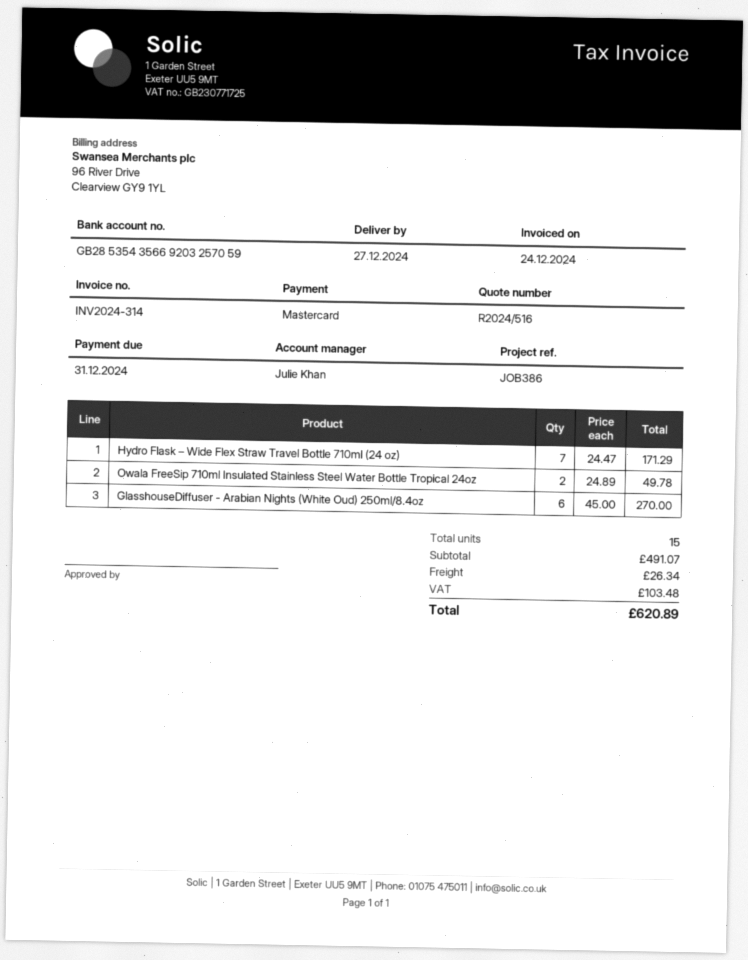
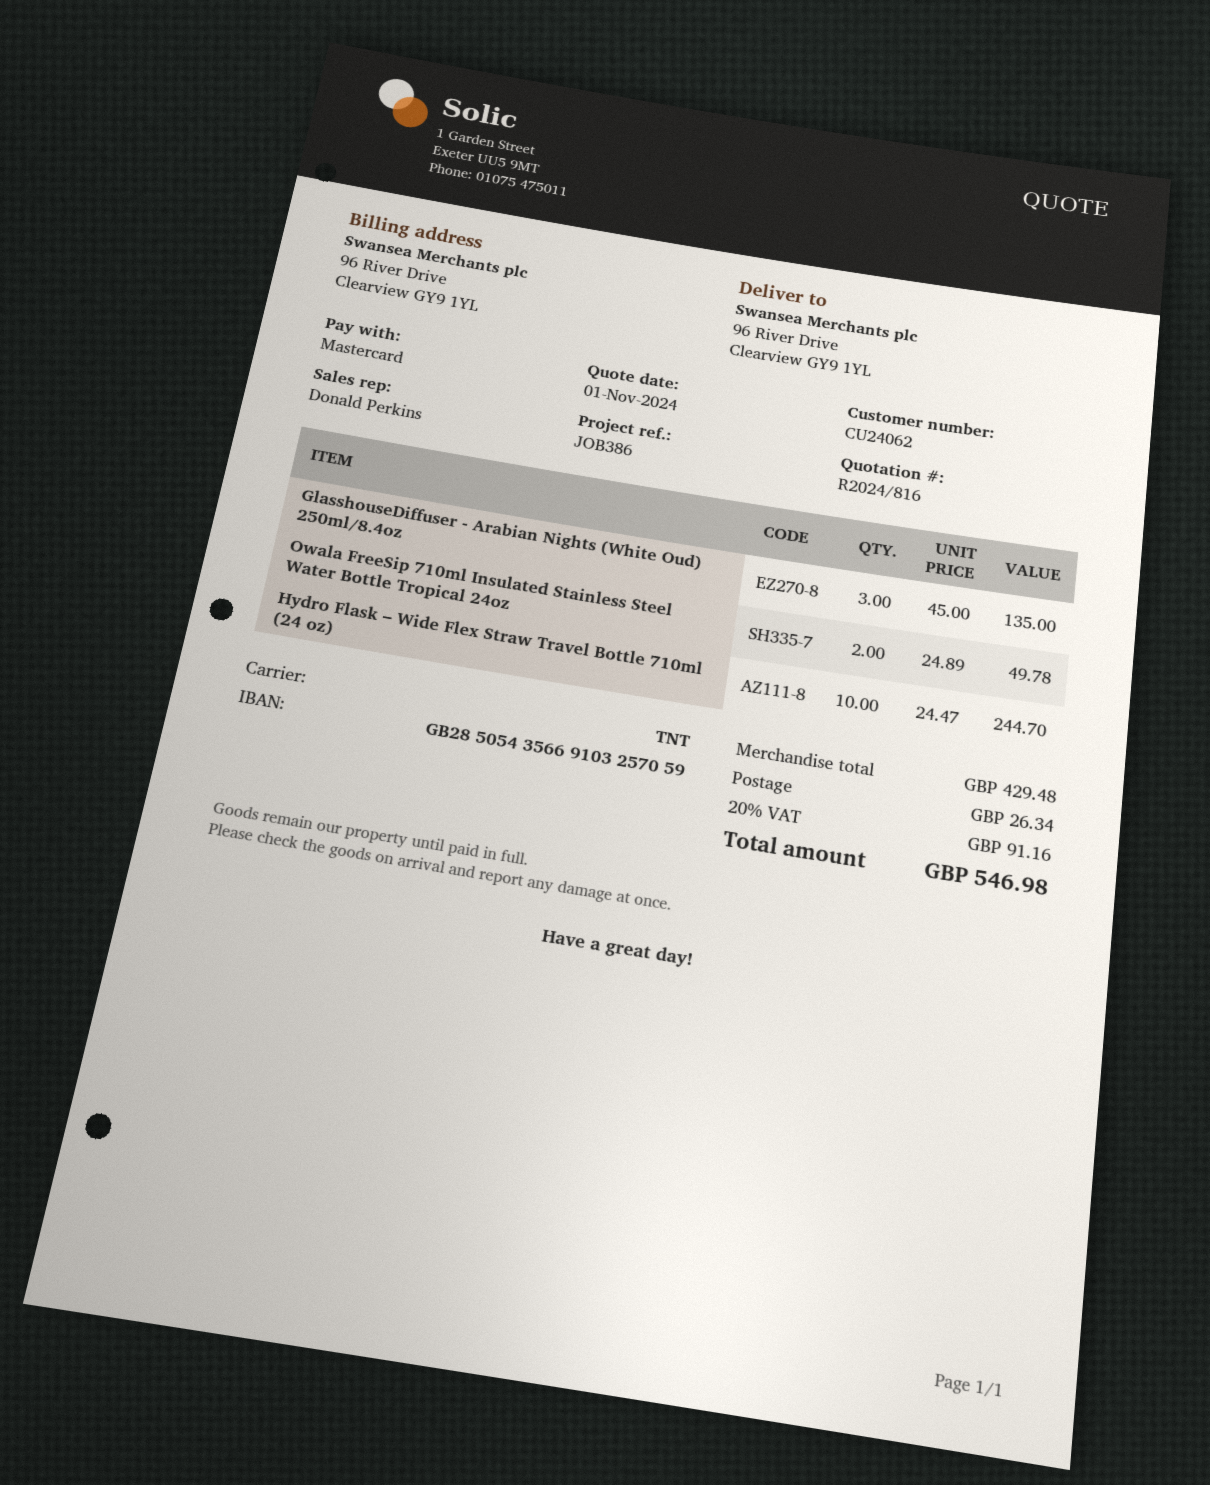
quote number: R2024/516 -> R2024/816
sales rep: Julie Khan -> Donald Perkins
bank account: GB28535435669203257059 -> GB28505435669103257059
Hydro Flask – Wide Flex Straw Travel Bottle 710ml (24 oz): 7 x 24.47 = 171.29 -> 10 x 24.47 = 244.70
GlasshouseDiffuser - Arabian Nights (White Oud) 250ml/8.4oz: 6 x 45.00 = 270.00 -> 3 x 45.00 = 135.00
subtotal: 491.07 -> 429.48
tax: 103.48 -> 91.16
total: 620.89 -> 546.98

